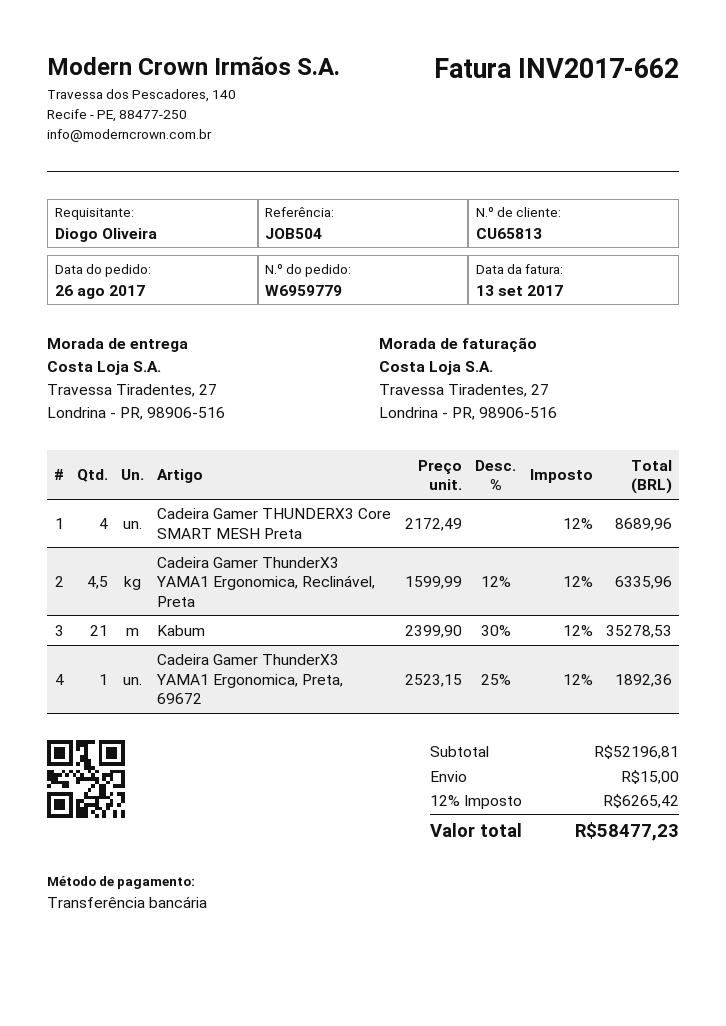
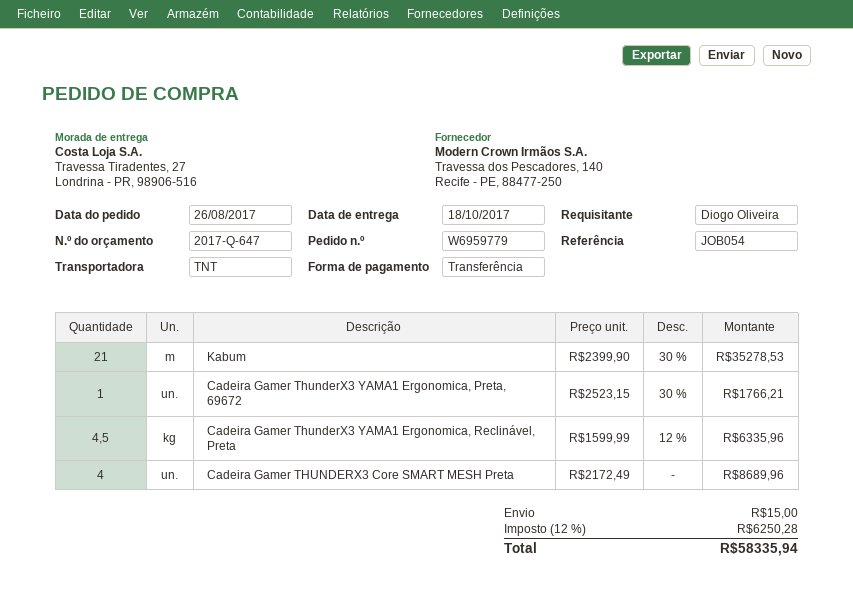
reference: JOB504 -> JOB054
Cadeira Gamer ThunderX3 YAMA1 Ergonomica, Preta, 69672: 1 x 2523.15 - 25% = 1892.36 -> 1 x 2523.15 - 30% = 1766.21
tax: 12% = 6265.42 -> 12% = 6250.28
total: 58477.23 -> 58335.94

